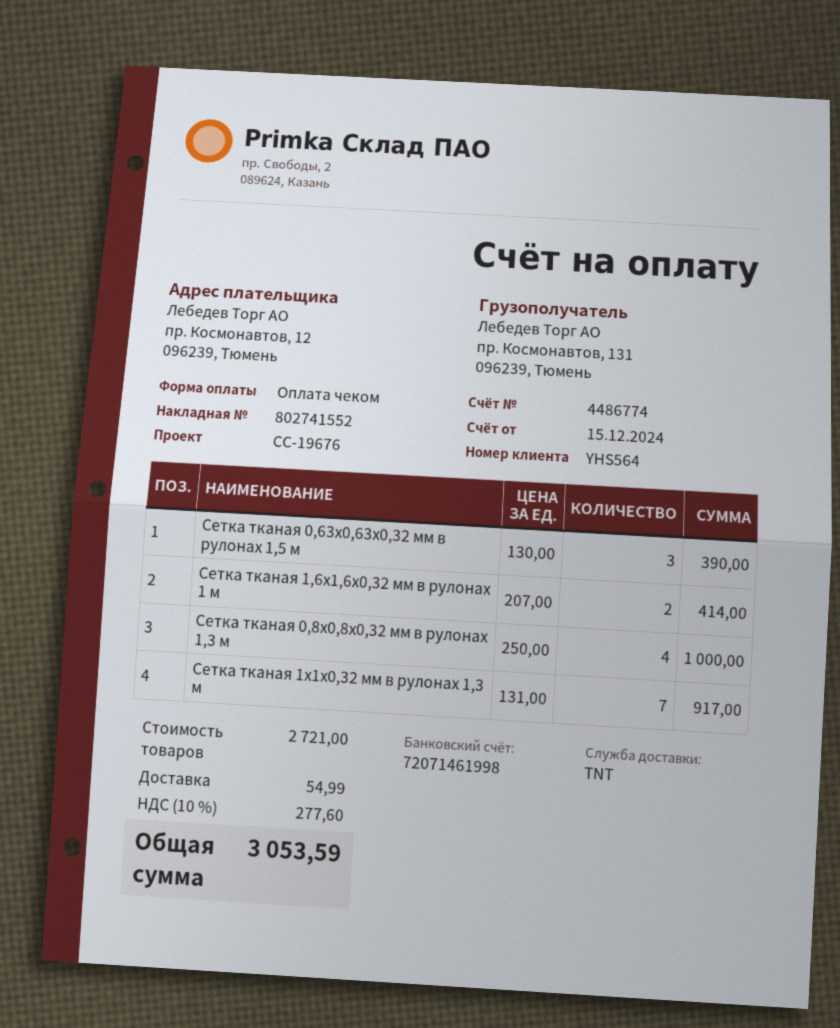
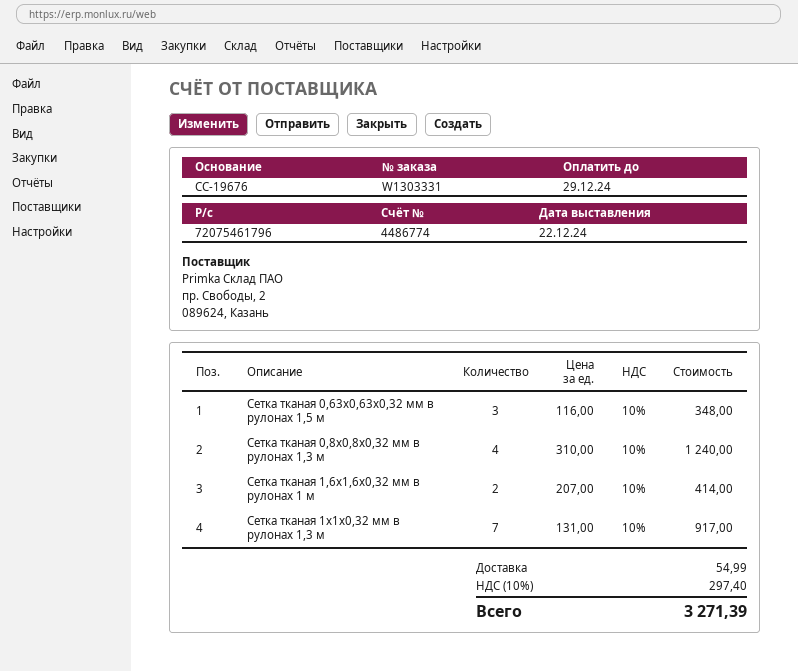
invoice date: 2024-12-15 -> 2024-12-22
bank account: 72071461998 -> 72075461796
Сетка тканая 0,63х0,63х0,32 мм в рулонах 1,5 м: 3 x 130.00 = 390.00 -> 3 x 116.00 = 348.00
Сетка тканая 0,8х0,8х0,32 мм в рулонах 1,3 м: 4 x 250.00 = 1000.00 -> 4 x 310.00 = 1240.00
tax: 10% = 277.60 -> 10% = 297.40
total: 3053.59 -> 3271.39

